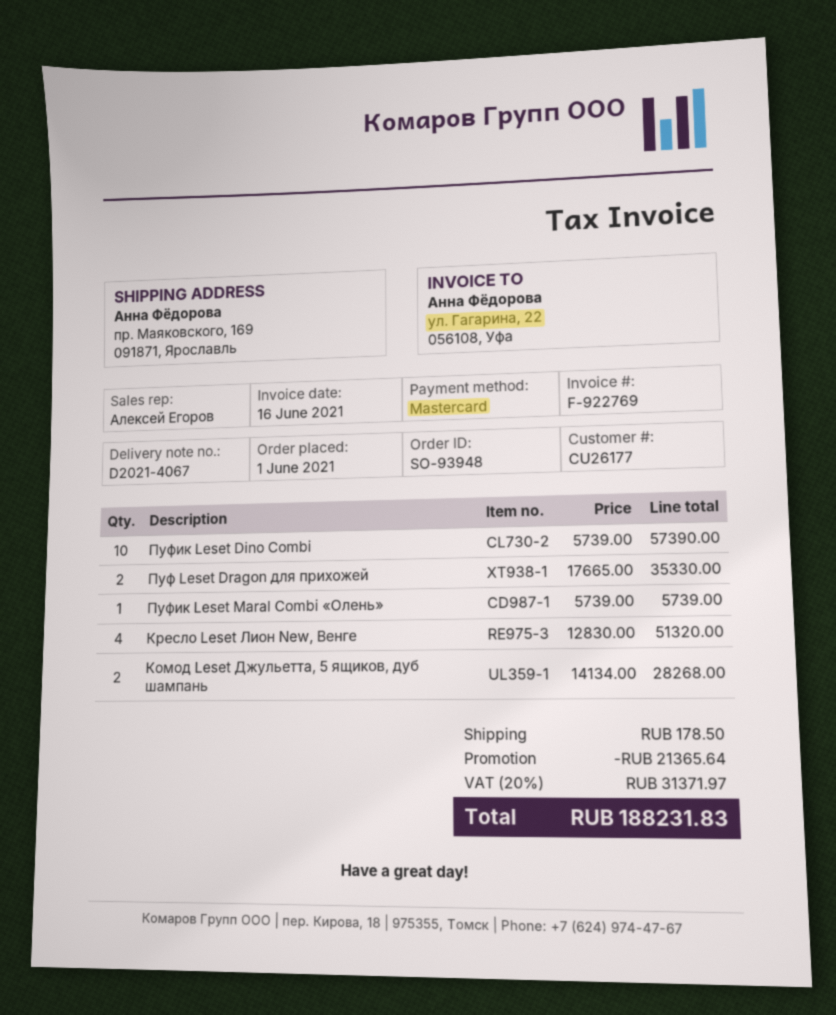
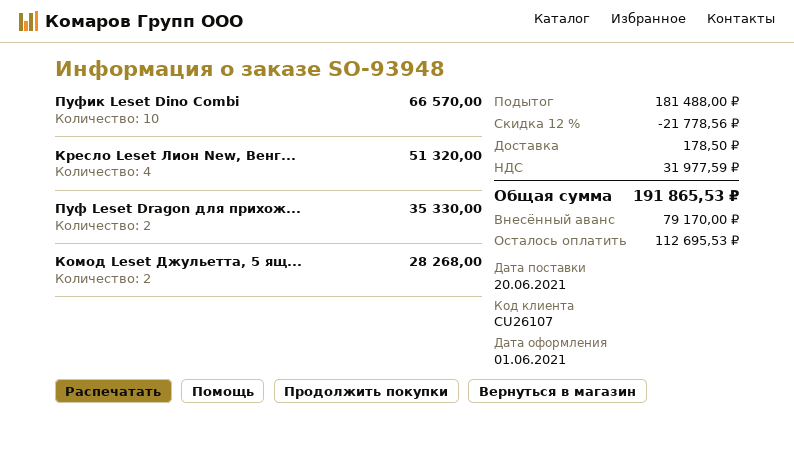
customer number: CU26177 -> CU26107
Пуфик Leset Dino Combi: 10 for 57390.00 -> 10 for 66570.00
Пуфик Leset Maral Combi «Олень»: 1 for 5739.00 -> none
discount: 21365.64 -> 21778.56
tax: 31371.97 -> 31977.59
total: 188231.83 -> 191865.53

